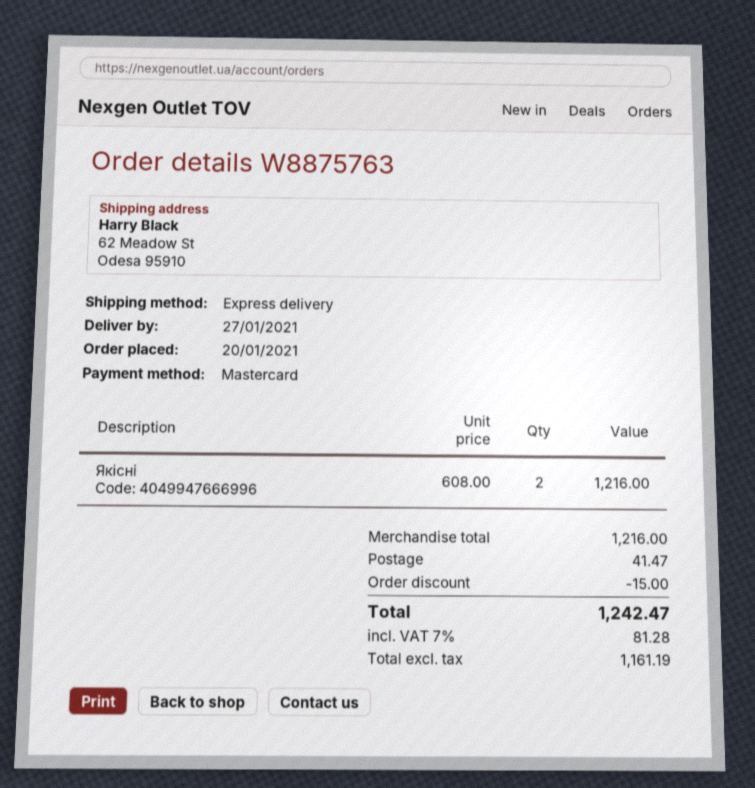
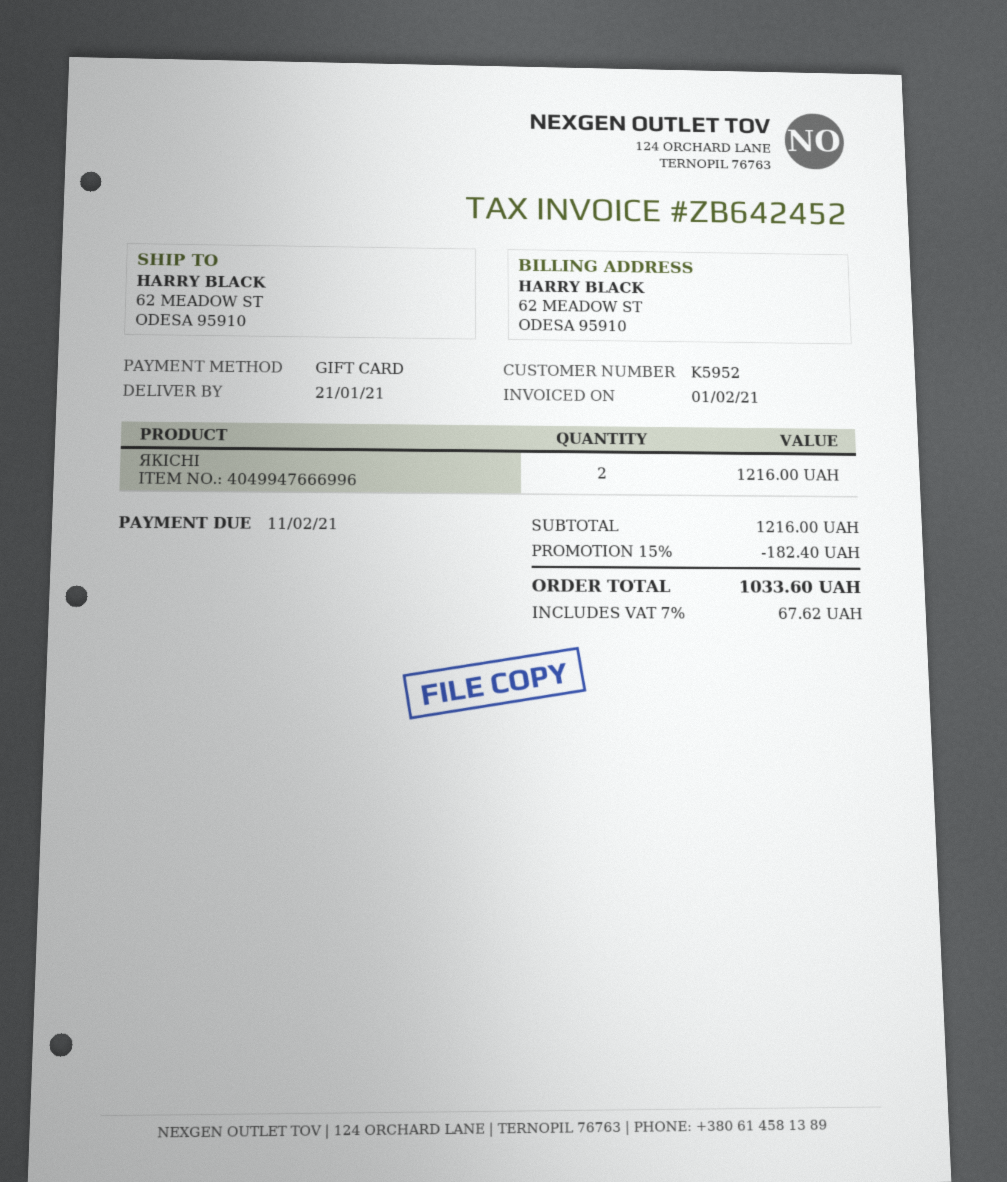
delivery date: 2021-01-27 -> 2021-01-21
payment method: Mastercard -> gift card
discount: 15.00 -> 182.40
shipping: 41.47 -> none
tax: 7% = 81.28 -> 7% = 67.62
total: 1242.47 -> 1033.60

